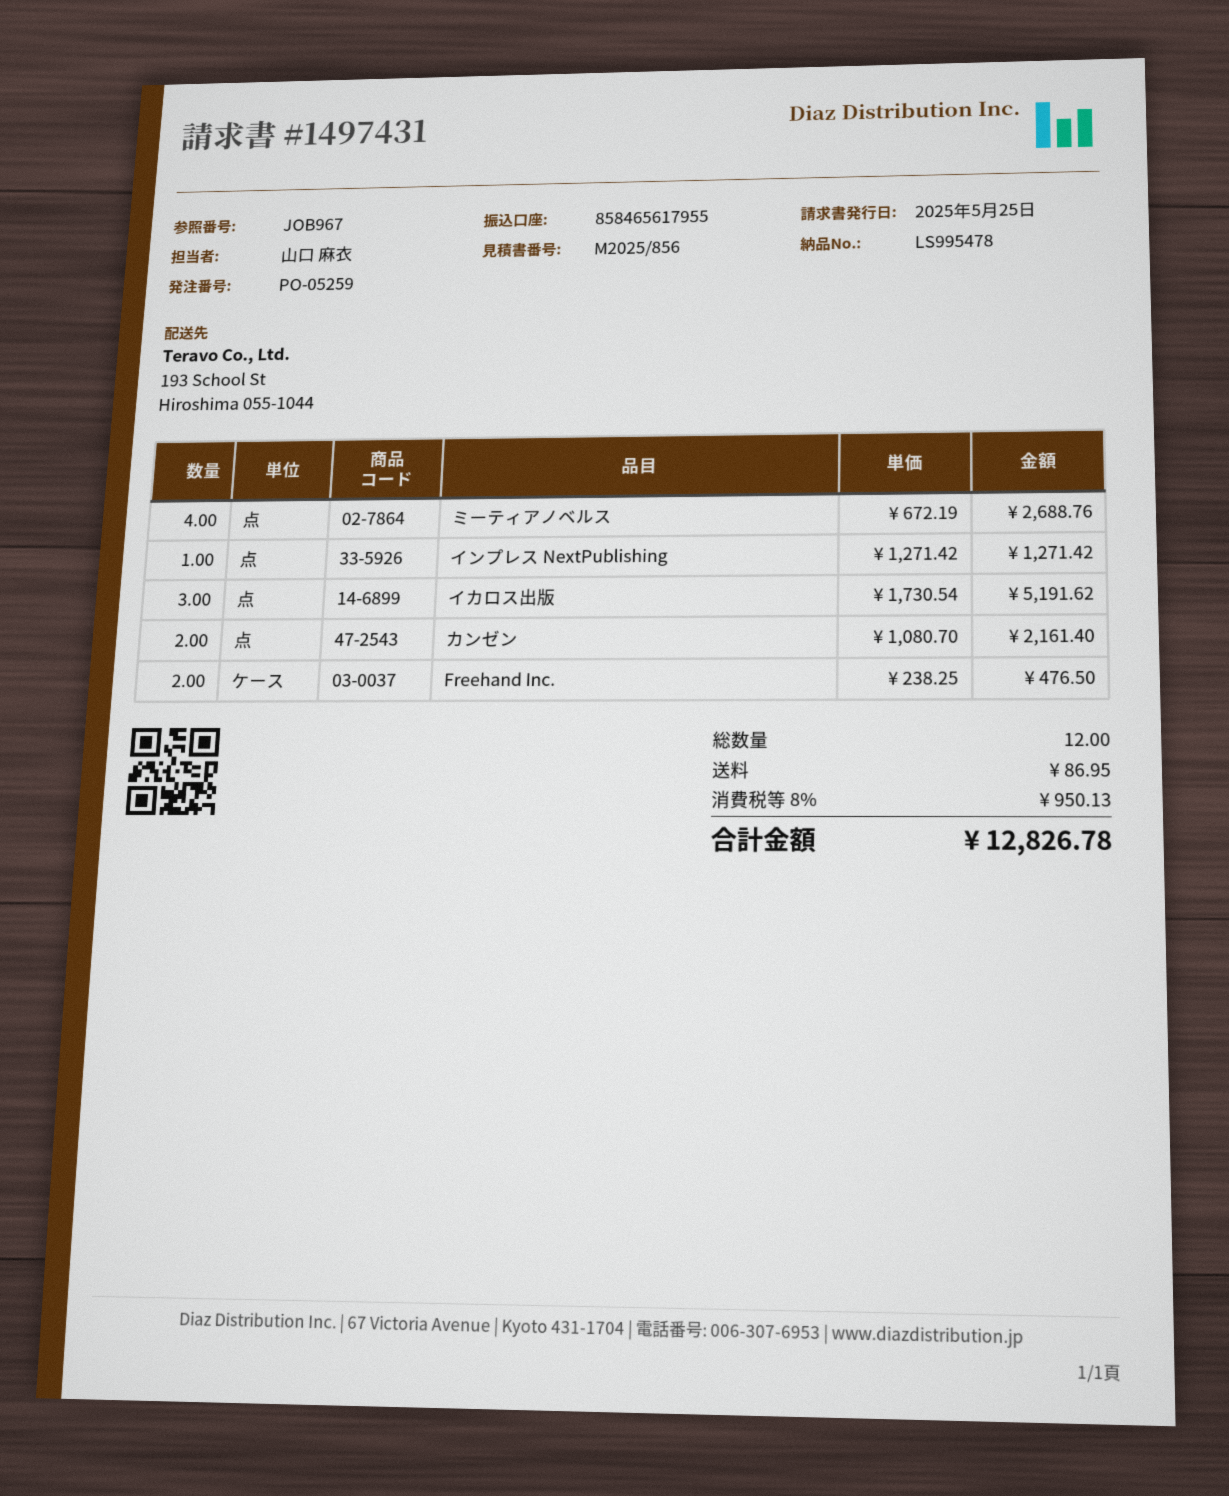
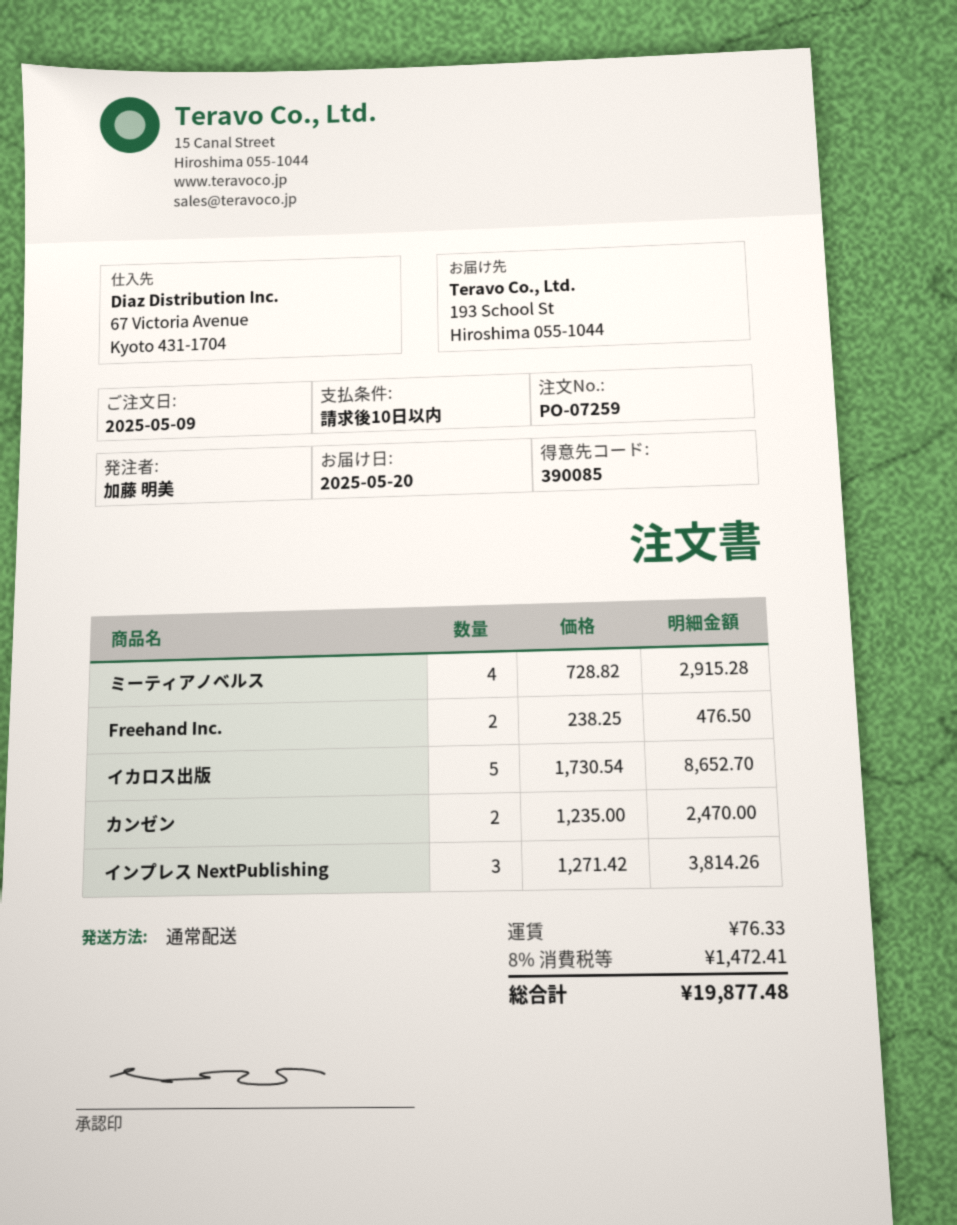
order number: PO-05259 -> PO-07259
ミーティアノベルス: 4 x 672.19 = 2688.76 -> 4 x 728.82 = 2915.28
インプレス NextPublishing: 1 x 1271.42 = 1271.42 -> 3 x 1271.42 = 3814.26
イカロス出版: 3 x 1730.54 = 5191.62 -> 5 x 1730.54 = 8652.70
カンゼン: 2 x 1080.70 = 2161.40 -> 2 x 1235.00 = 2470.00
shipping: 86.95 -> 76.33
tax: 8% = 950.13 -> 8% = 1472.41
total: 12826.78 -> 19877.48

